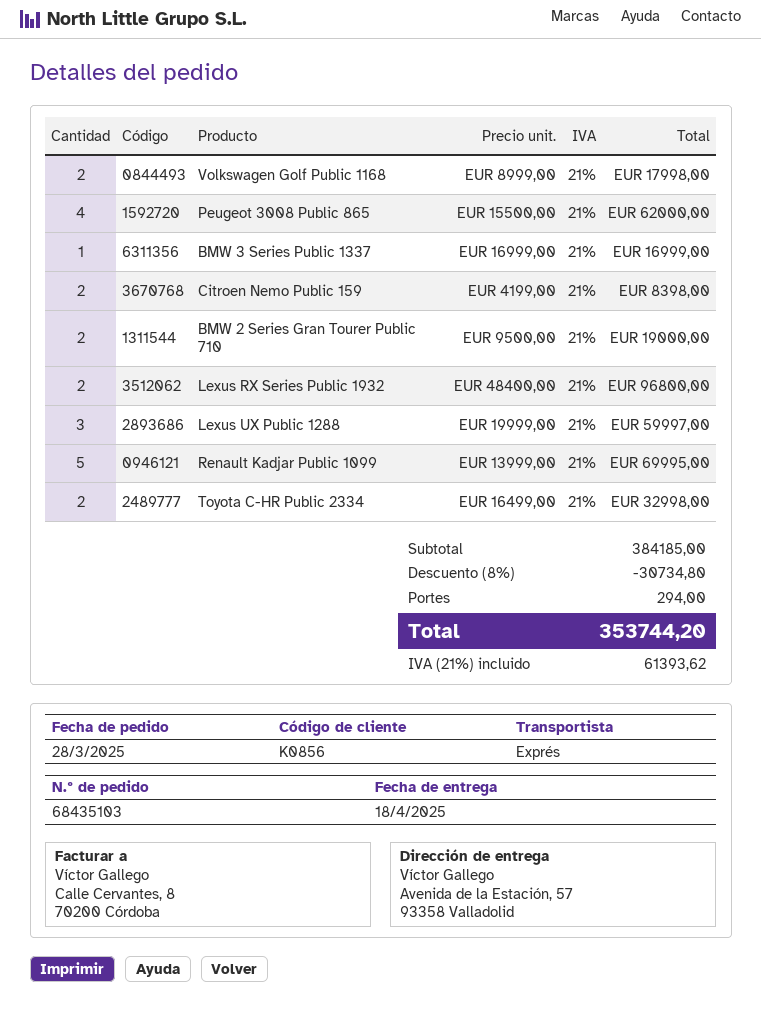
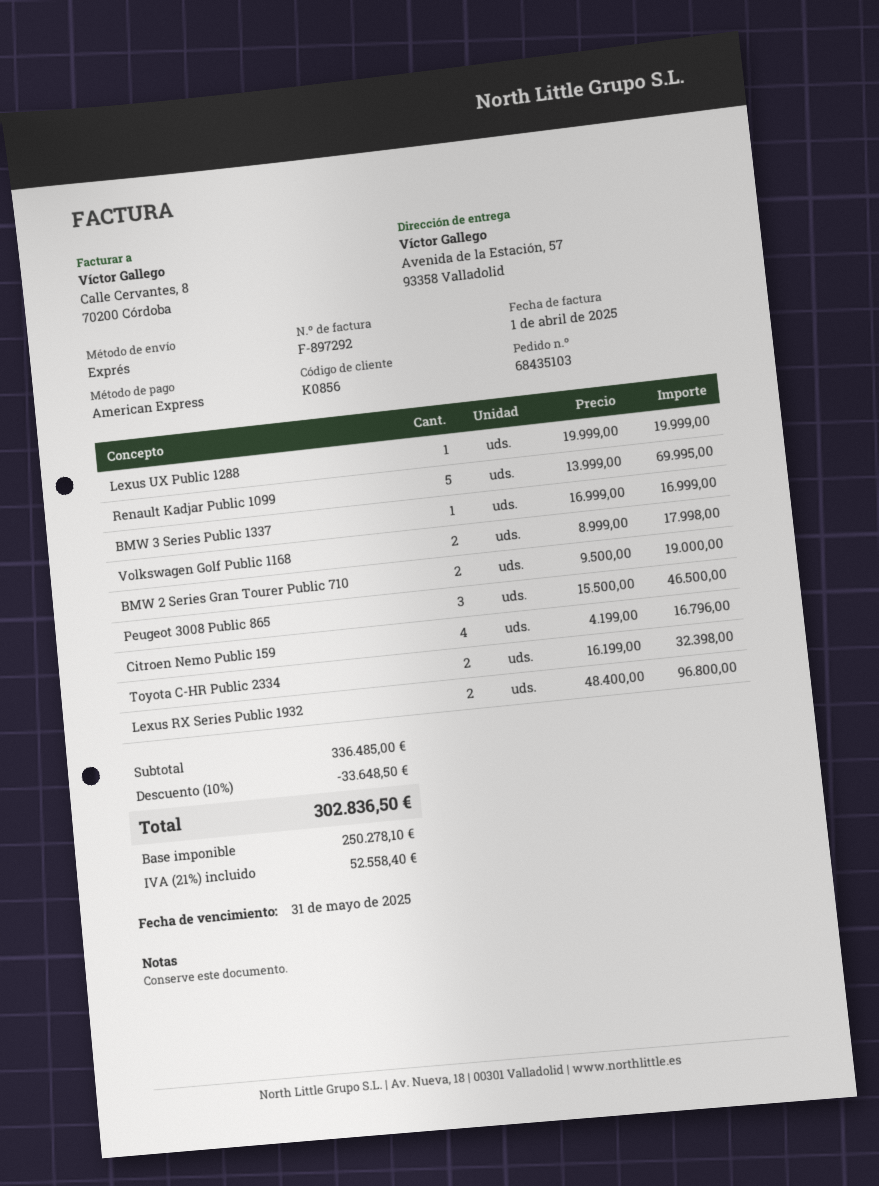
Peugeot 3008 Public 865: 4 x 15500.00 = 62000.00 -> 3 x 15500.00 = 46500.00
Citroen Nemo Public 159: 2 x 4199.00 = 8398.00 -> 4 x 4199.00 = 16796.00
Lexus UX Public 1288: 3 x 19999.00 = 59997.00 -> 1 x 19999.00 = 19999.00
Toyota C-HR Public 2334: 2 x 16499.00 = 32998.00 -> 2 x 16199.00 = 32398.00
subtotal: 384185.00 -> 336485.00
discount: 8% = 30734.80 -> 10% = 33648.50
shipping: 294.00 -> none
tax: 21% = 61393.62 -> 21% = 52558.40
total: 353744.20 -> 302836.50

